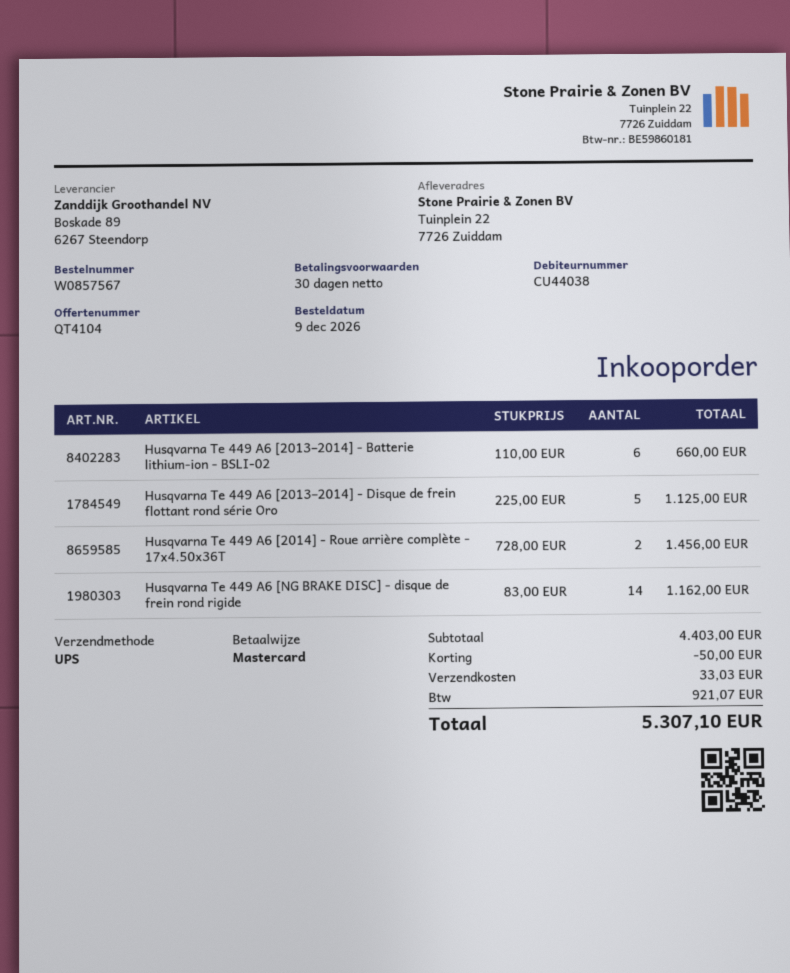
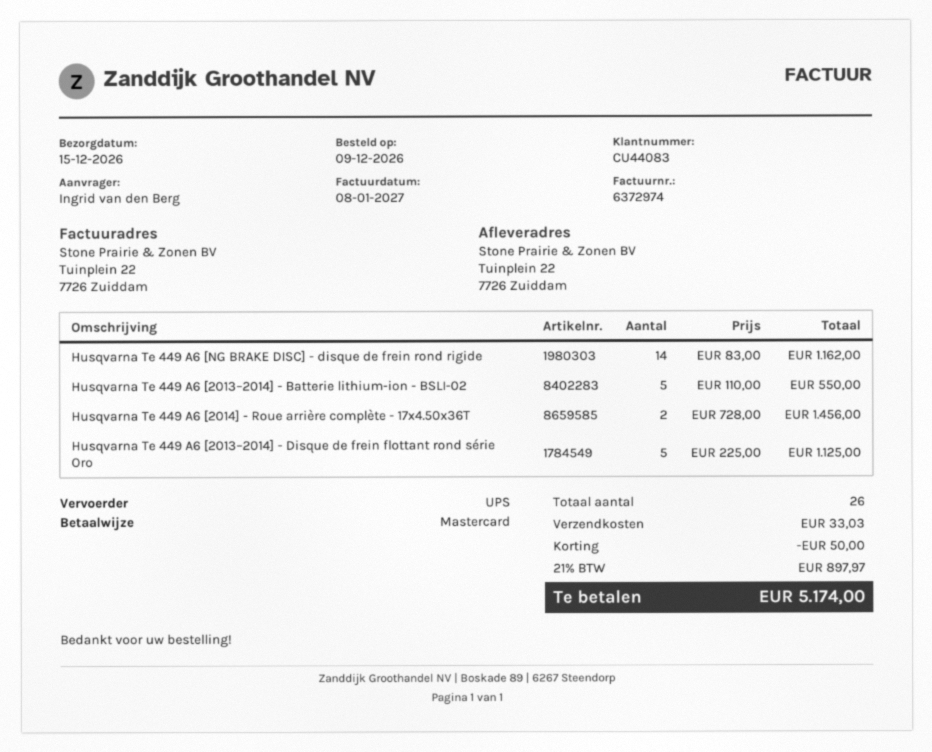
customer number: CU44038 -> CU44083
Husqvarna Te 449 A6 [2013–2014] - Batterie lithium-ion - BSLI-02: 6 x 110.00 = 660.00 -> 5 x 110.00 = 550.00
tax: 921.07 -> 897.97
total: 5307.10 -> 5174.00

